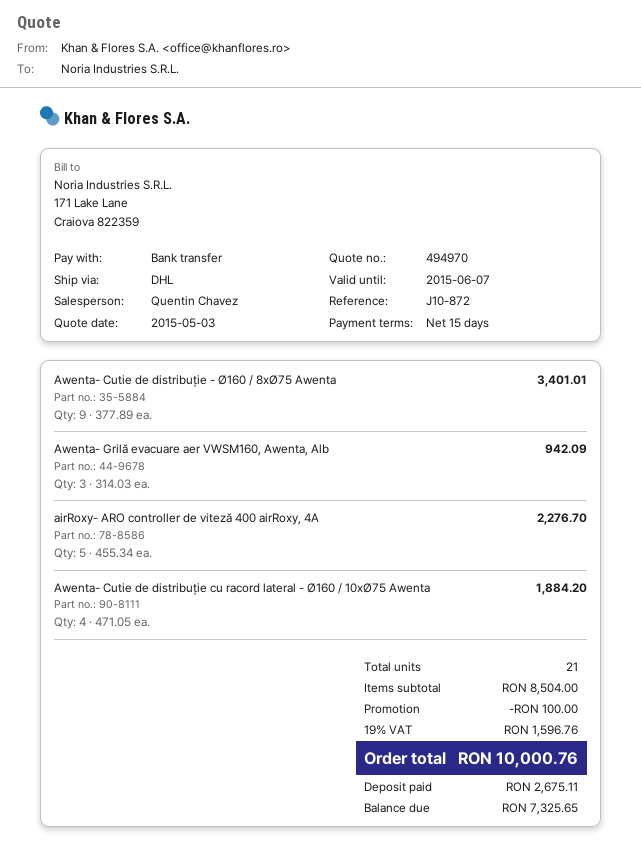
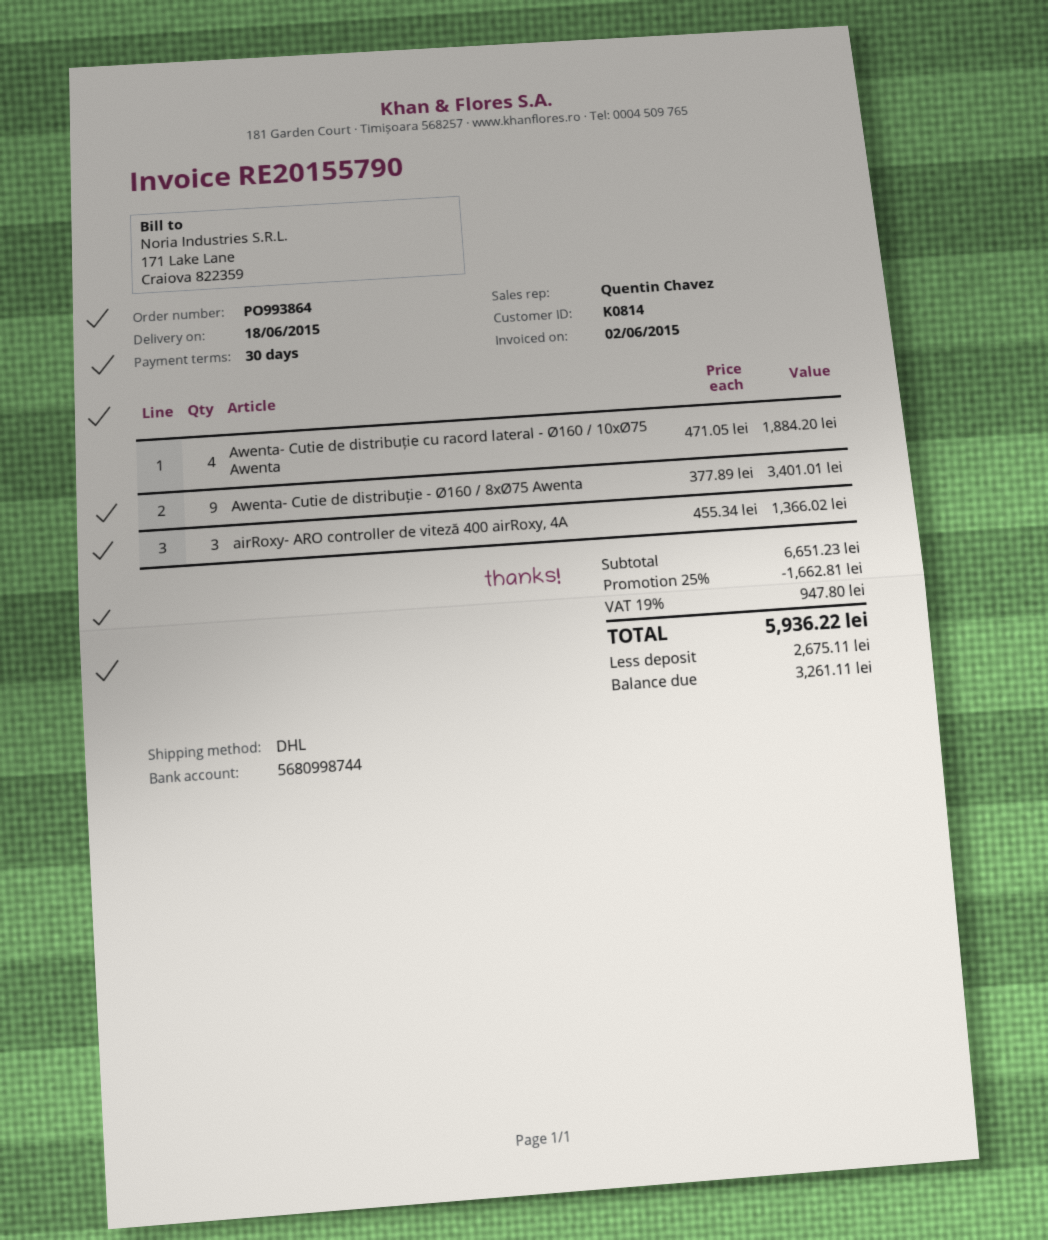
payment terms: 15 days -> 30 days
Awenta- Grilă evacuare aer VWSM160, Awenta, Alb: 3 x 314.03 = 942.09 -> none
airRoxy- ARO controller de viteză 400 airRoxy, 4A: 5 x 455.34 = 2276.70 -> 3 x 455.34 = 1366.02
subtotal: 8504.00 -> 6651.23
discount: 100.00 -> 1662.81
tax: 19% = 1596.76 -> 19% = 947.80
total: 10000.76 -> 5936.22
balance: 7325.65 -> 3261.11

